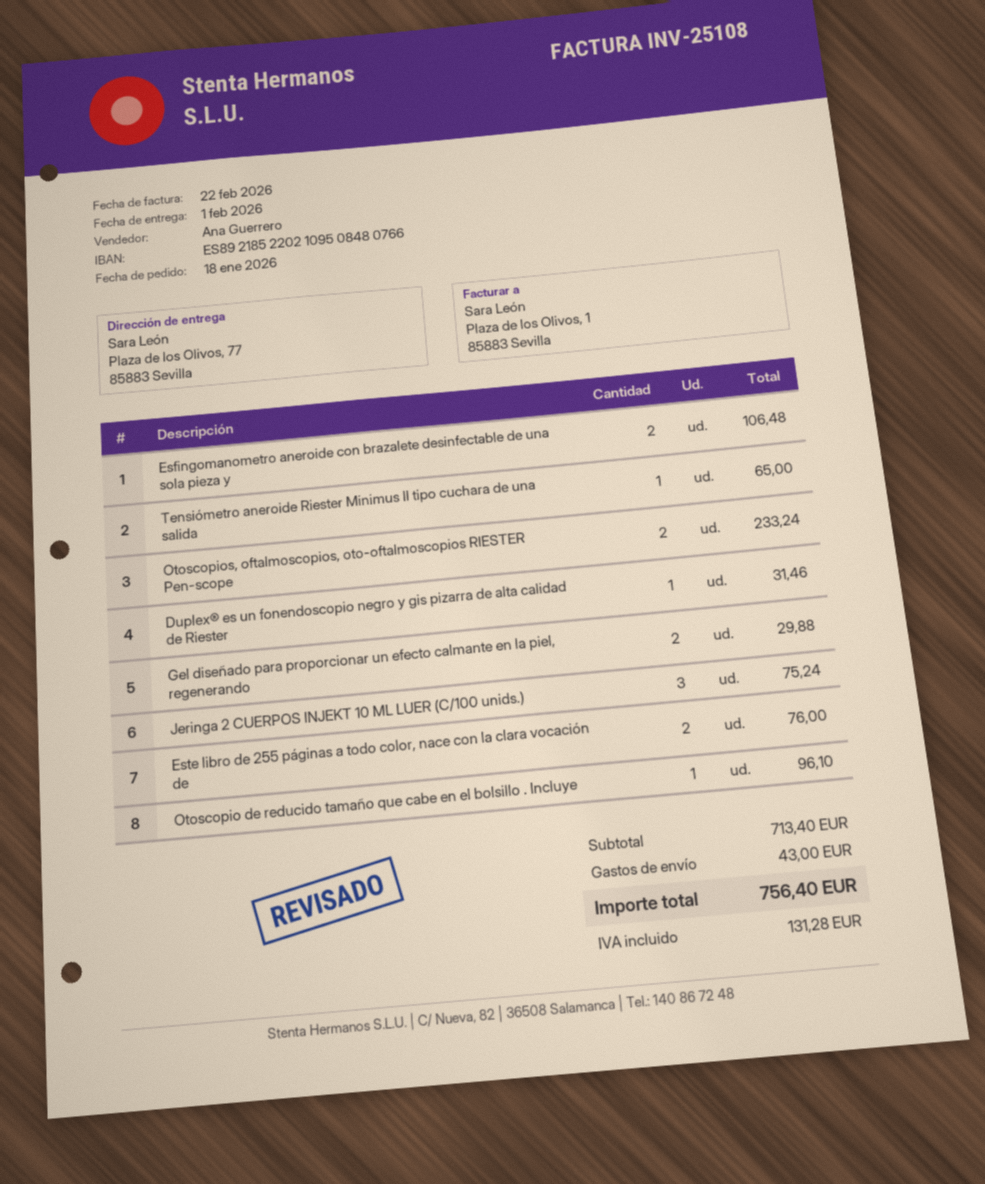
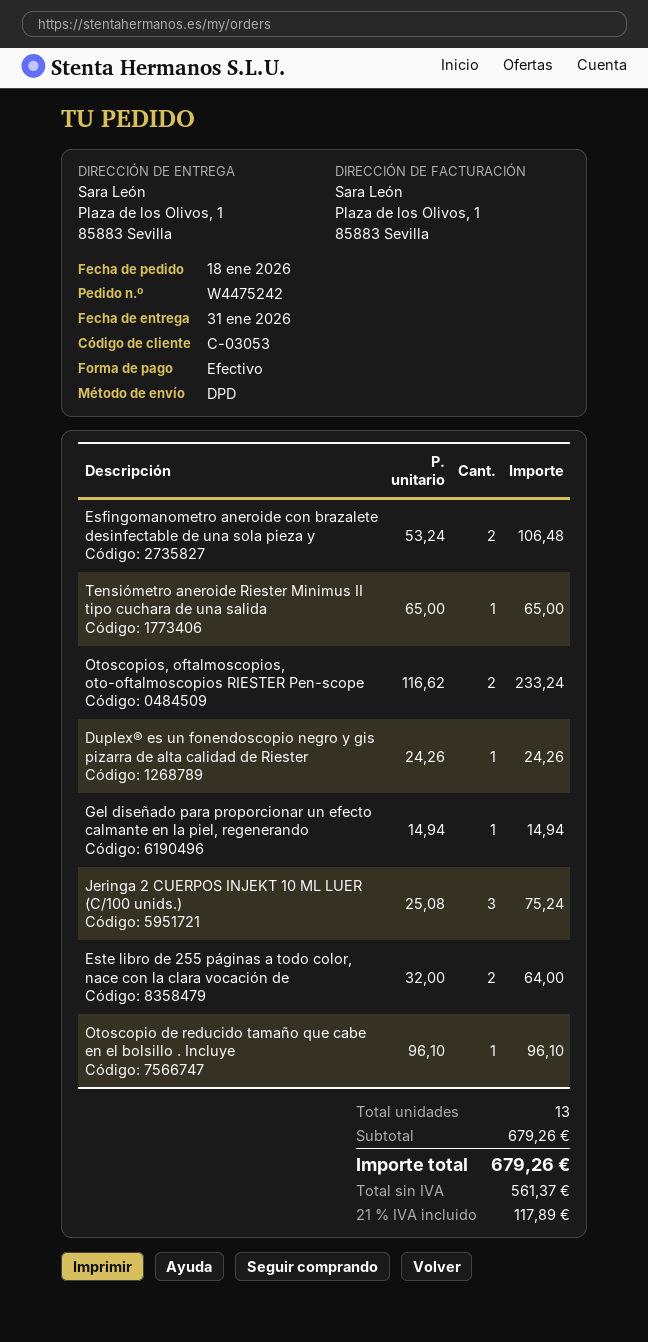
delivery date: 2026-02-01 -> 2026-01-31
ship to: Plaza de los Olivos, 77, 85883 Sevilla -> Plaza de los Olivos, 1, 85883 Sevilla
Duplex® es un fonendoscopio negro y gis pizarra de alta calidad de Riester: 1 for 31.46 -> 1 for 24.26
Gel diseñado para proporcionar un efecto calmante en la piel, regenerando: 2 for 29.88 -> 1 for 14.94
Este libro de 255 páginas a todo color, nace con la clara vocación de: 2 for 76.00 -> 2 for 64.00
subtotal: 713.40 -> 679.26
shipping: 43.00 -> none
tax: 131.28 -> 117.89
total: 756.40 -> 679.26

